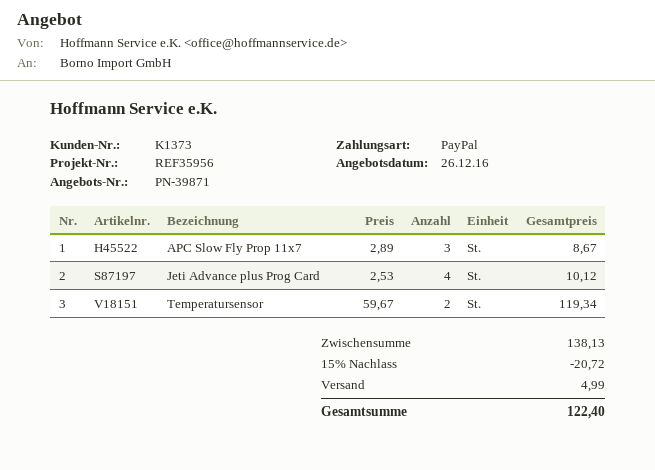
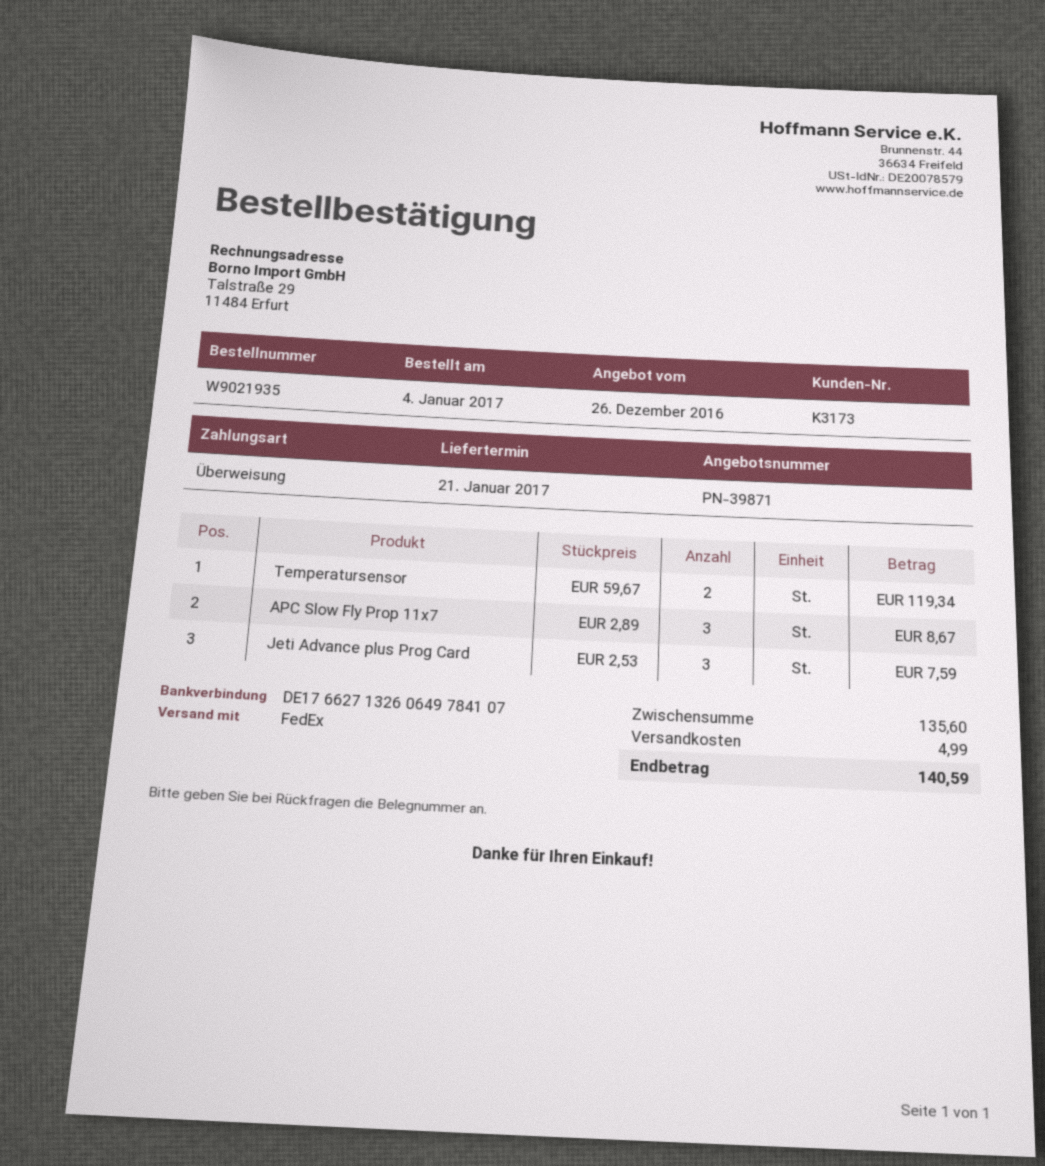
customer number: K1373 -> K3173
payment method: PayPal -> bank transfer
Jeti Advance plus Prog Card: 4 x 2.53 = 10.12 -> 3 x 2.53 = 7.59
subtotal: 138.13 -> 135.60
discount: 15% = 20.72 -> none
total: 122.40 -> 140.59

